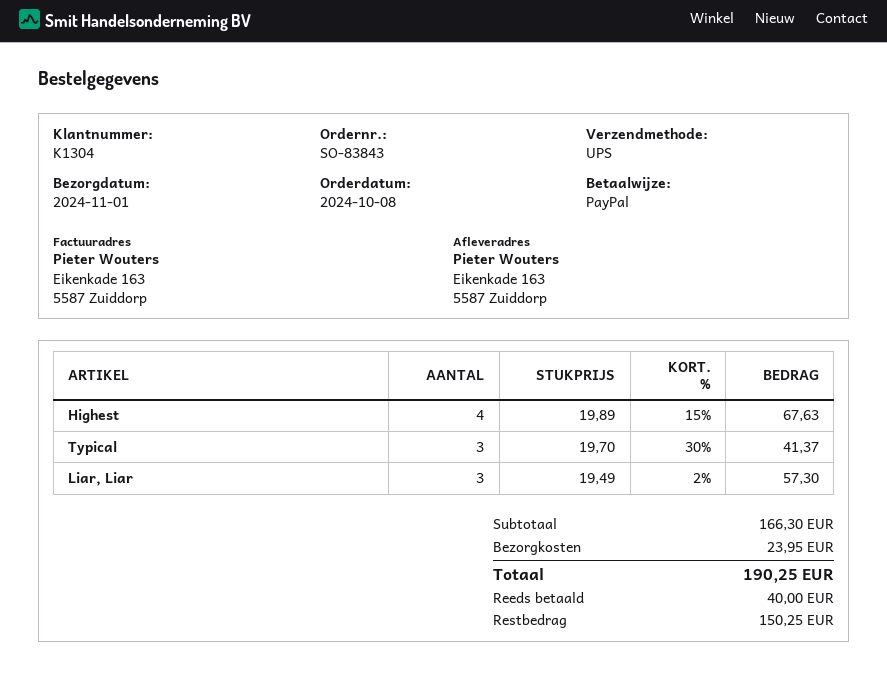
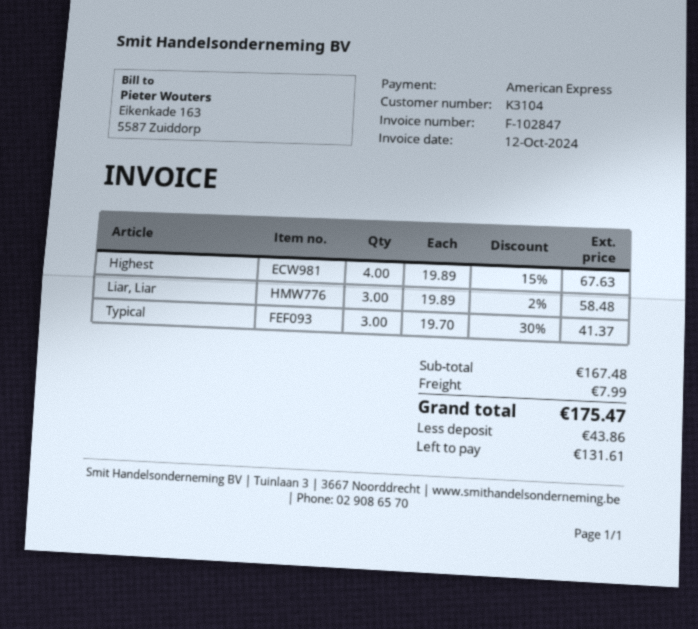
customer number: K1304 -> K3104
payment method: PayPal -> American Express
Liar, Liar: 3 x 19.49 - 2% = 57.30 -> 3 x 19.89 - 2% = 58.48
subtotal: 166.30 -> 167.48
shipping: 23.95 -> 7.99
total: 190.25 -> 175.47
deposit: 40.00 -> 43.86
balance: 150.25 -> 131.61

